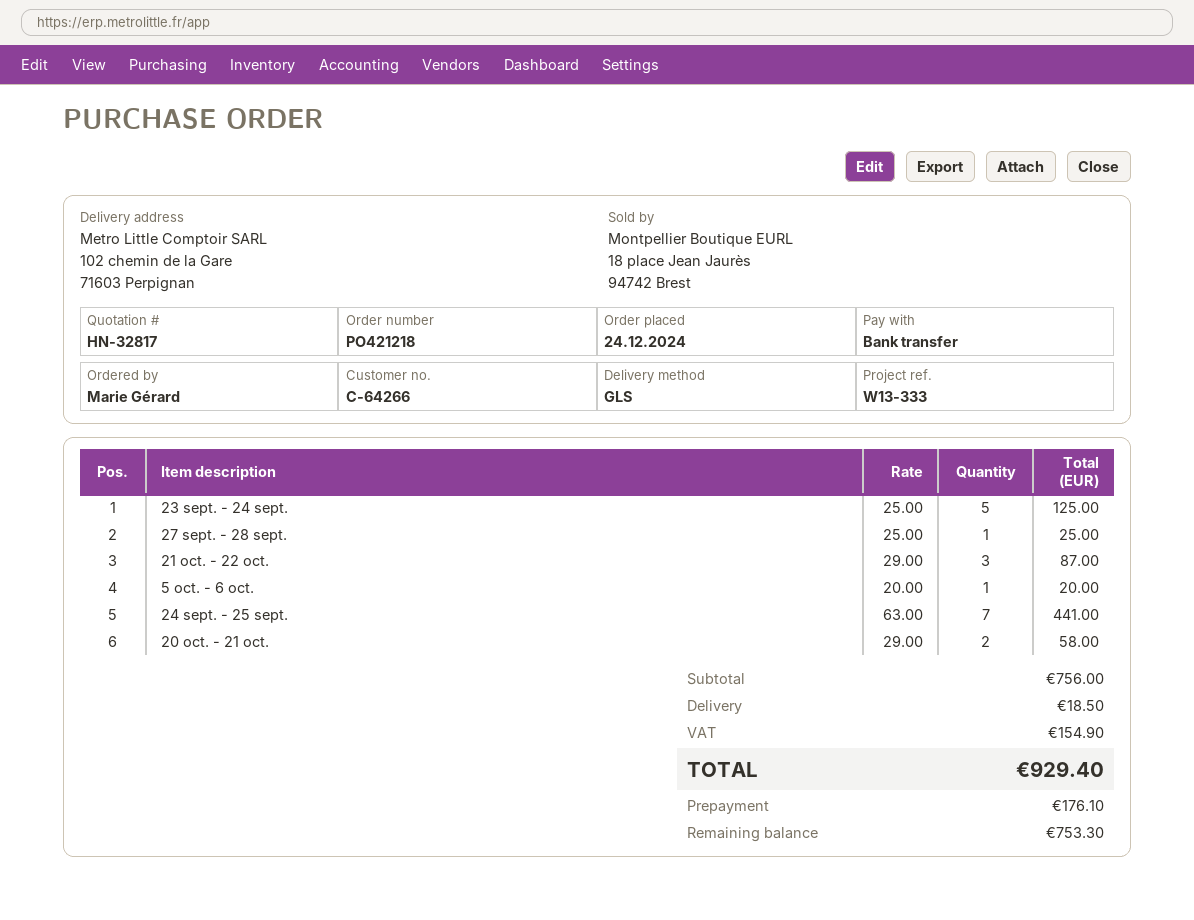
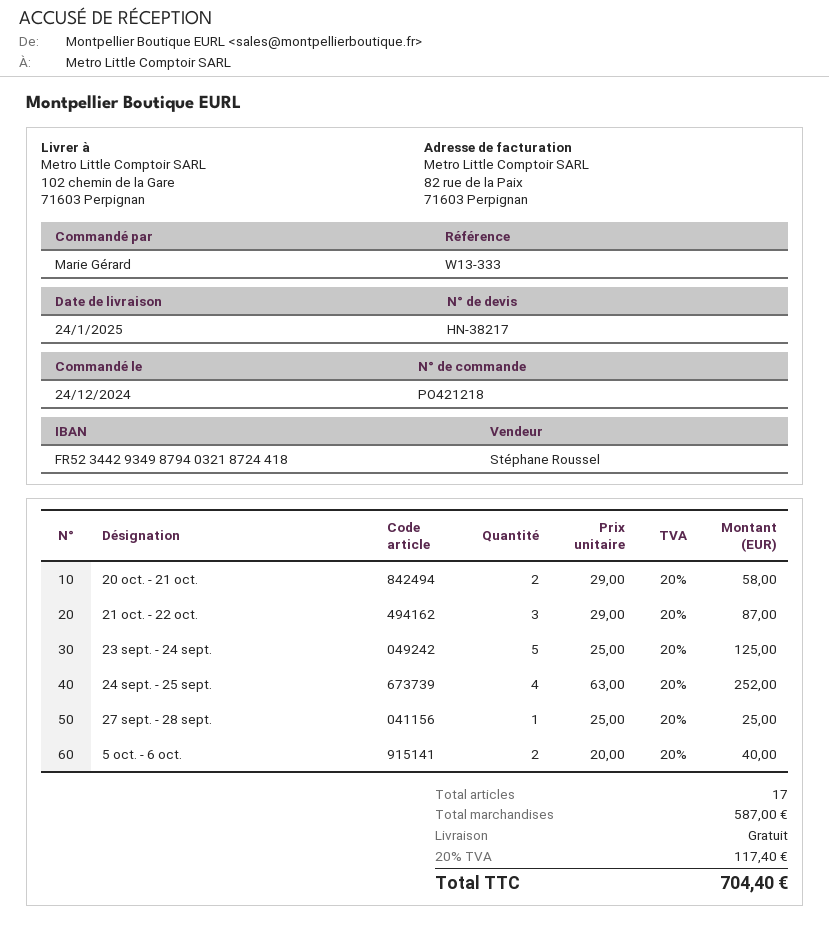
quote number: HN-32817 -> HN-38217
5 oct. - 6 oct.: 1 x 20.00 = 20.00 -> 2 x 20.00 = 40.00
24 sept. - 25 sept.: 7 x 63.00 = 441.00 -> 4 x 63.00 = 252.00
subtotal: 756.00 -> 587.00
shipping: 18.50 -> 0.00
tax: 154.90 -> 117.40
total: 929.40 -> 704.40

